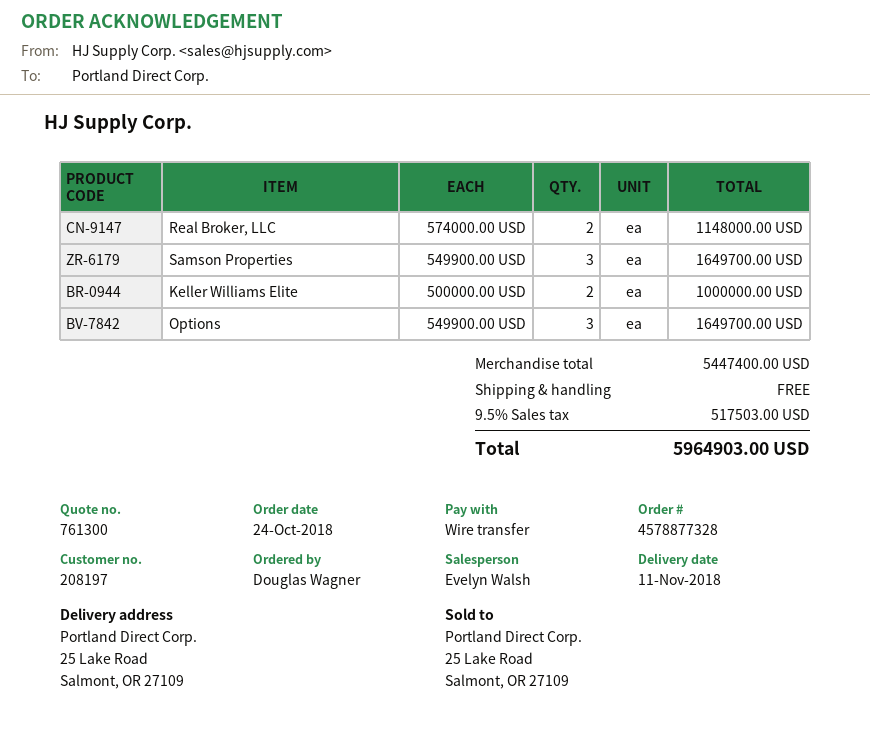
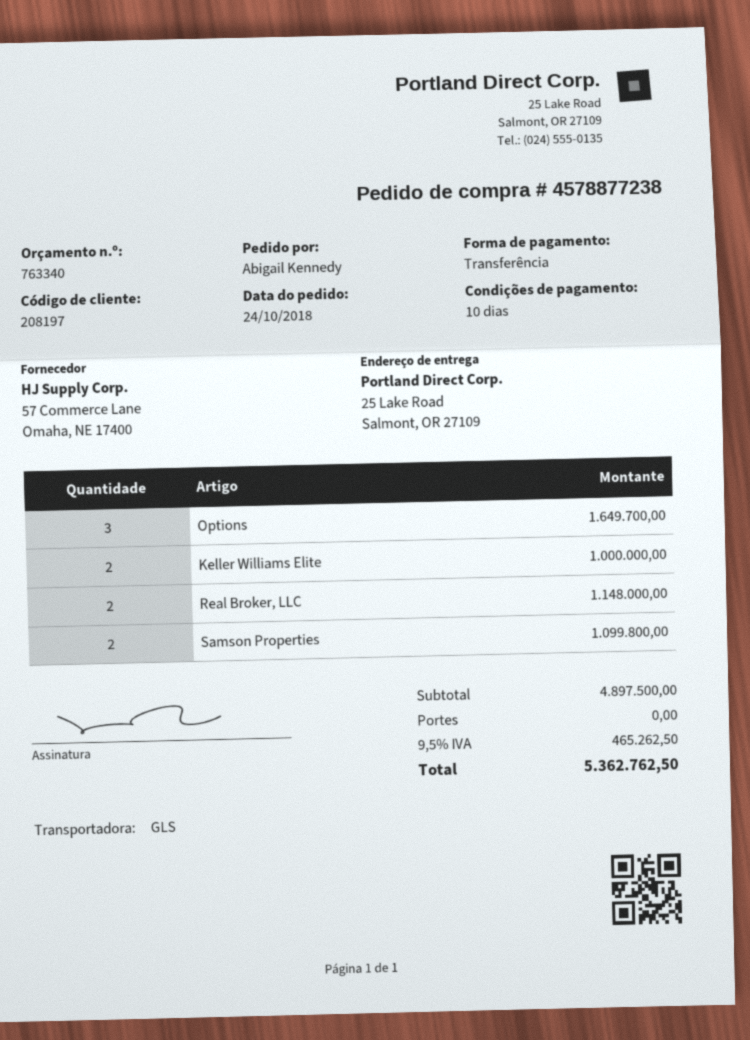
quote number: 761300 -> 763340
order number: 4578877328 -> 4578877238
ordered by: Douglas Wagner -> Abigail Kennedy
Samson Properties: 3 for 1649700.00 -> 2 for 1099800.00
subtotal: 5447400.00 -> 4897500.00
tax: 9.5% = 517503.00 -> 9.5% = 465262.50
total: 5964903.00 -> 5362762.50

